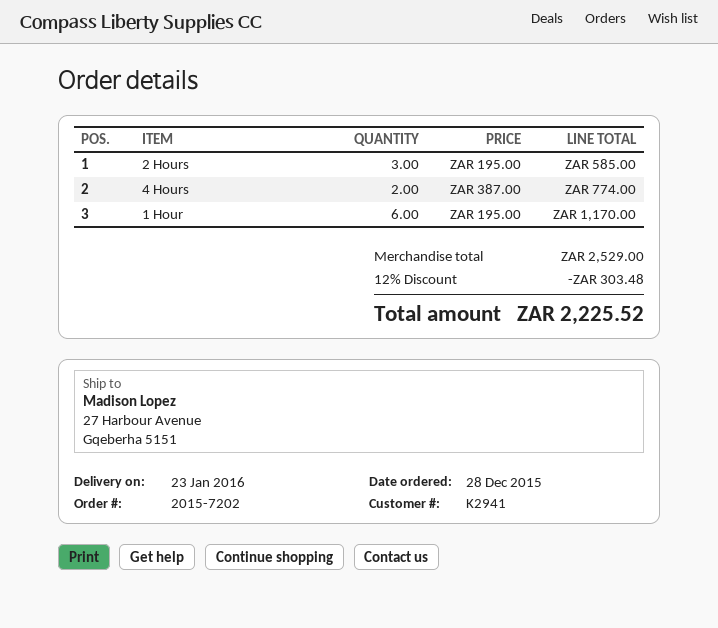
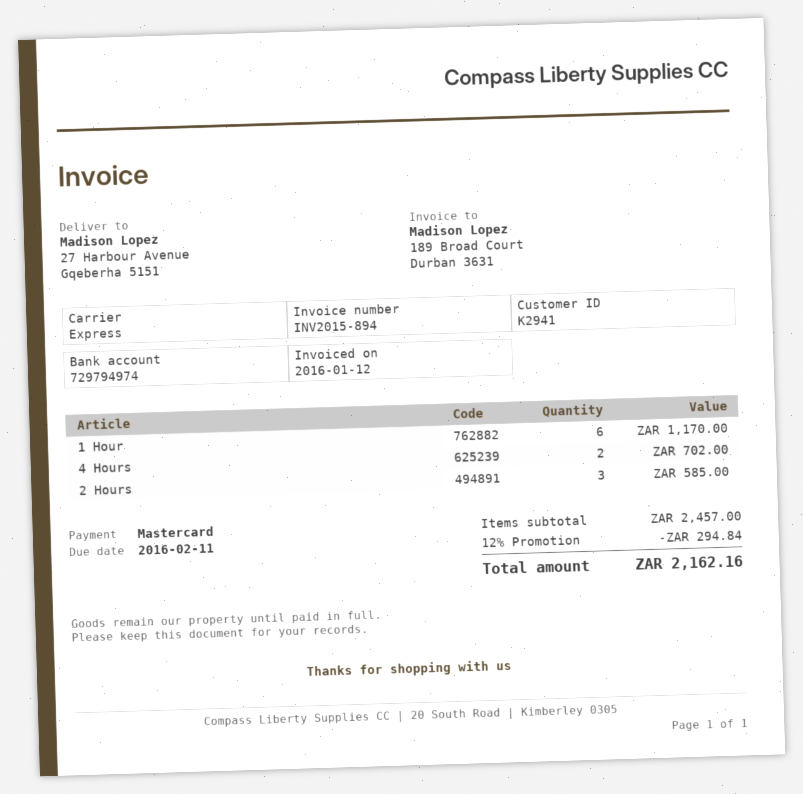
4 Hours: 2 for 774.00 -> 2 for 702.00
subtotal: 2529.00 -> 2457.00
discount: 12% = 303.48 -> 12% = 294.84
total: 2225.52 -> 2162.16

